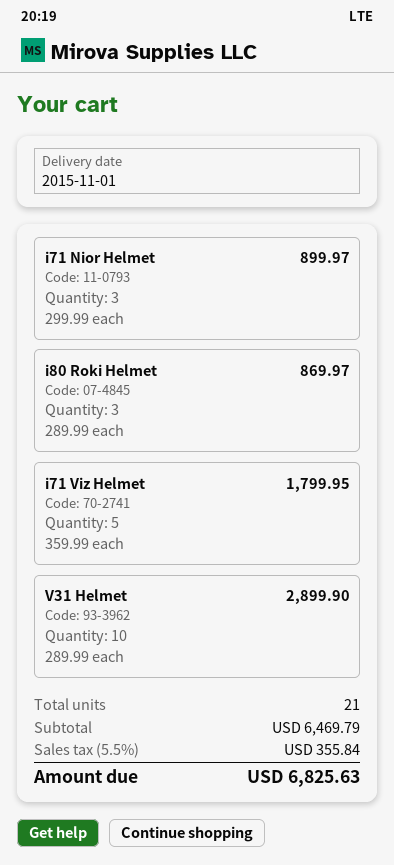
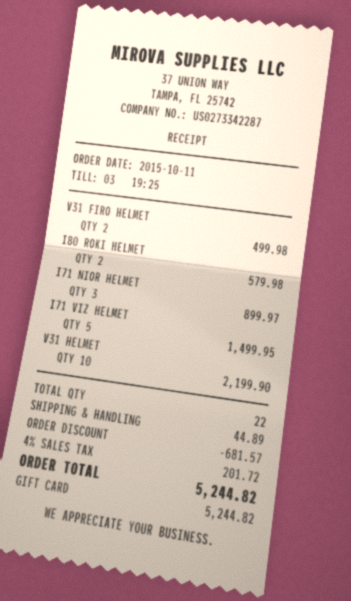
i80 Roki Helmet: 3 for 869.97 -> 2 for 579.98
i71 Viz Helmet: 5 for 1799.95 -> 5 for 1499.95
V31 Helmet: 10 for 2899.90 -> 10 for 2199.90
V31 FIRO HELMET: none -> 2 for 499.98
total quantity: 21 -> 22
discount: none -> 681.57
shipping: none -> 44.89
tax: 5.5% = 355.84 -> 4% = 201.72
total: 6825.63 -> 5244.82

